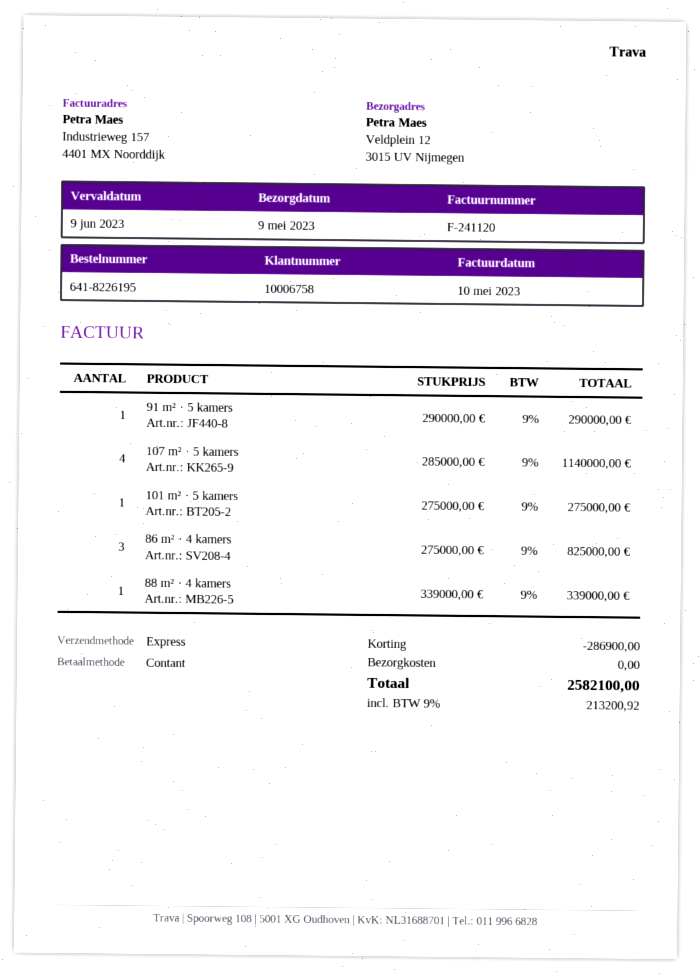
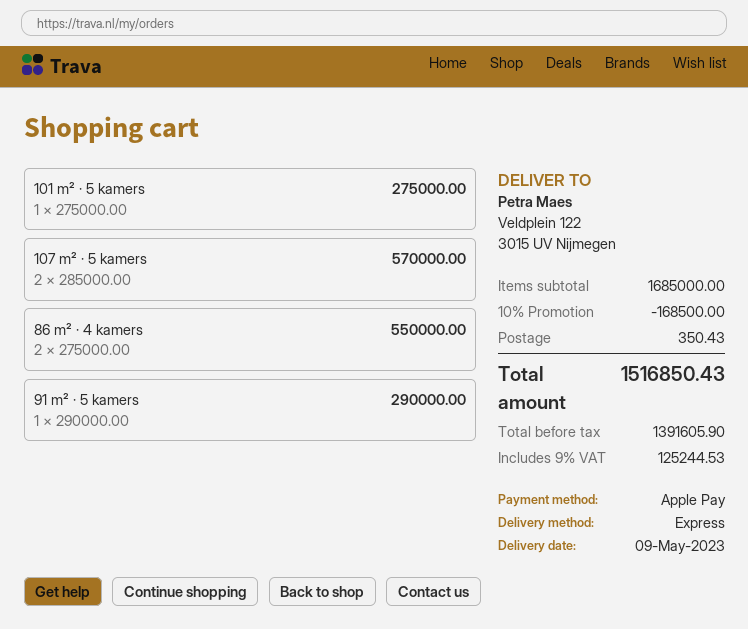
payment method: cash -> Apple Pay
ship to: Veldplein 12, 3015 UV Nijmegen -> Veldplein 122, 3015 UV Nijmegen
107 m² · 5 kamers: 4 x 285000.00 = 1140000.00 -> 2 x 285000.00 = 570000.00
86 m² · 4 kamers: 3 x 275000.00 = 825000.00 -> 2 x 275000.00 = 550000.00
88 m² · 4 kamers: 1 x 339000.00 = 339000.00 -> none
discount: 286900.00 -> 168500.00
shipping: 0.00 -> 350.43
tax: 9% = 213200.92 -> 9% = 125244.53
total: 2582100.00 -> 1516850.43

